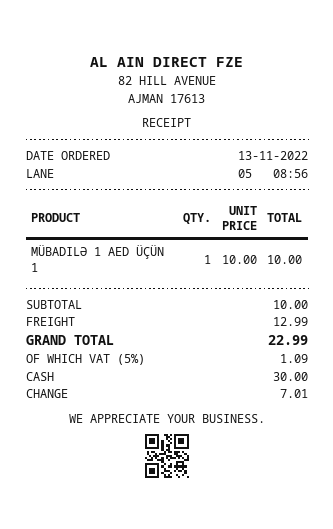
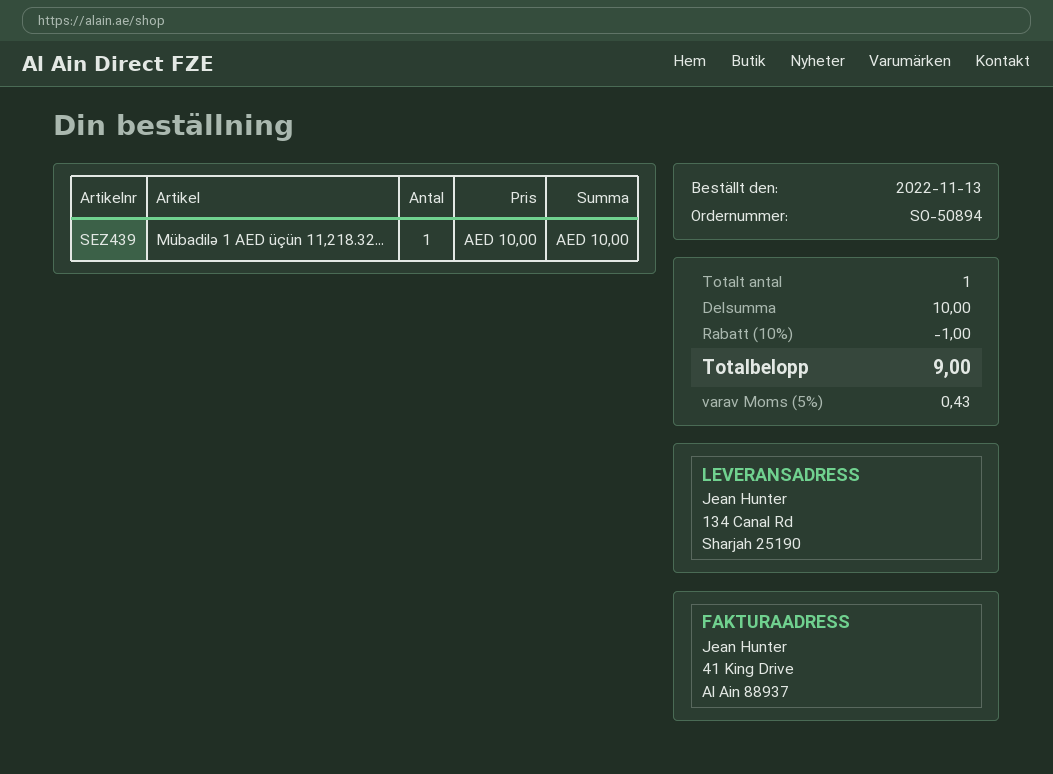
discount: none -> 10% = 1.00
shipping: 12.99 -> none
tax: 5% = 1.09 -> 5% = 0.43
total: 22.99 -> 9.00

